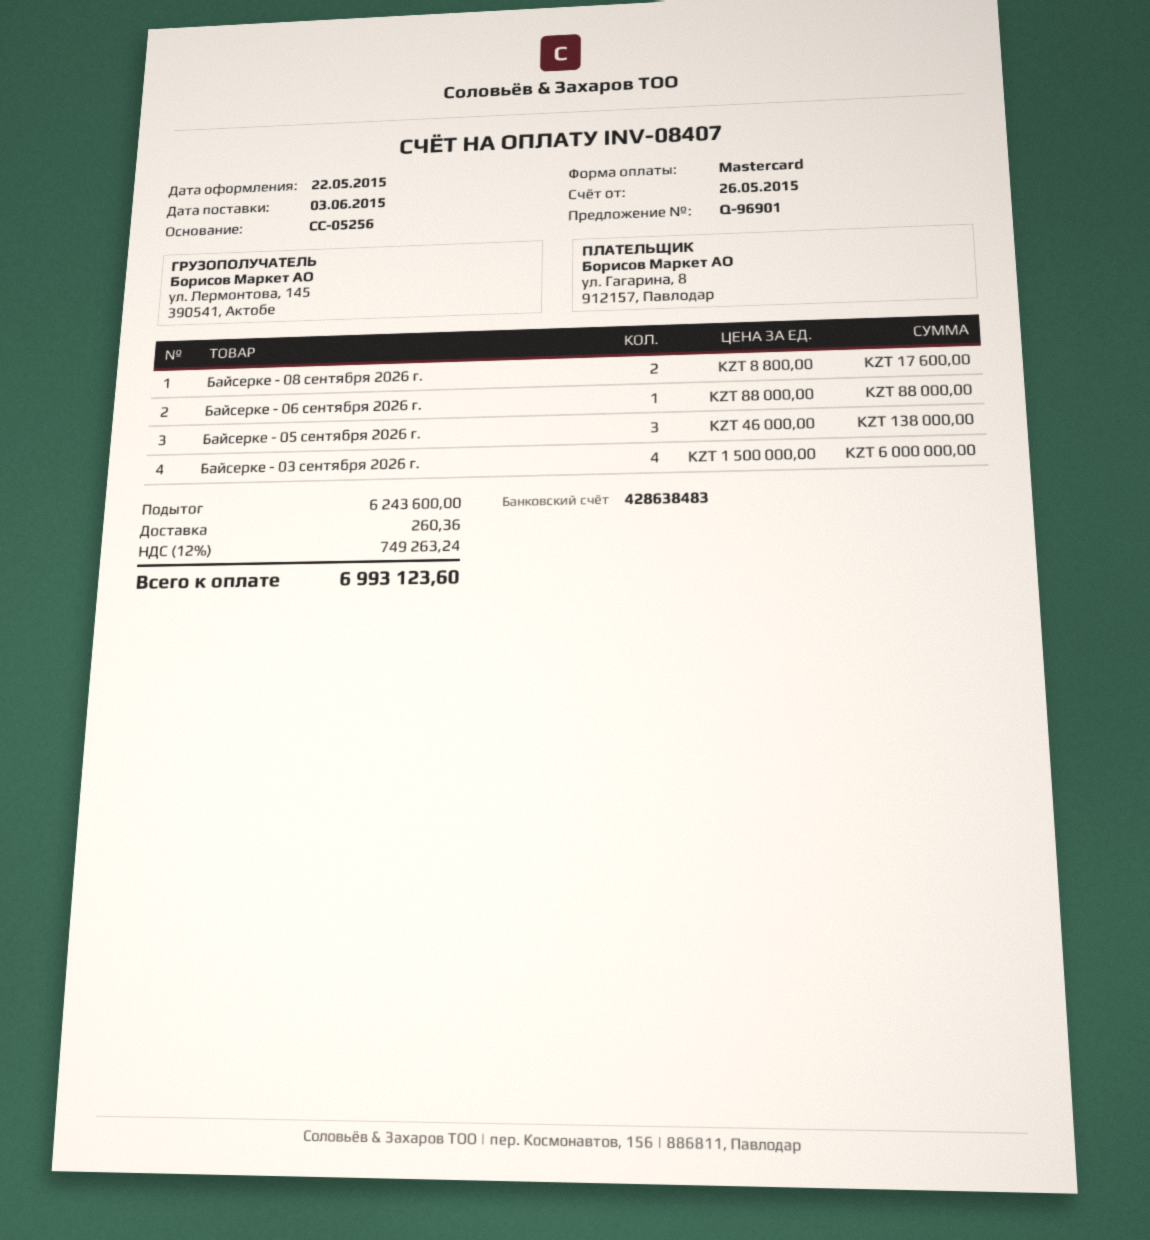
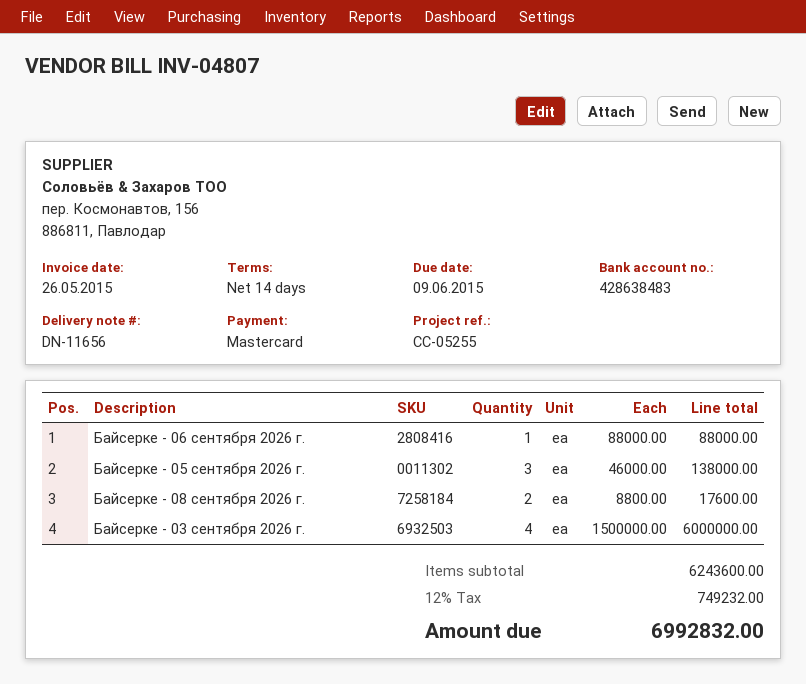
invoice number: INV-08407 -> INV-04807
reference: CC-05256 -> CC-05255
shipping: 260.36 -> none
tax: 12% = 749263.24 -> 12% = 749232.00
total: 6993123.60 -> 6992832.00

